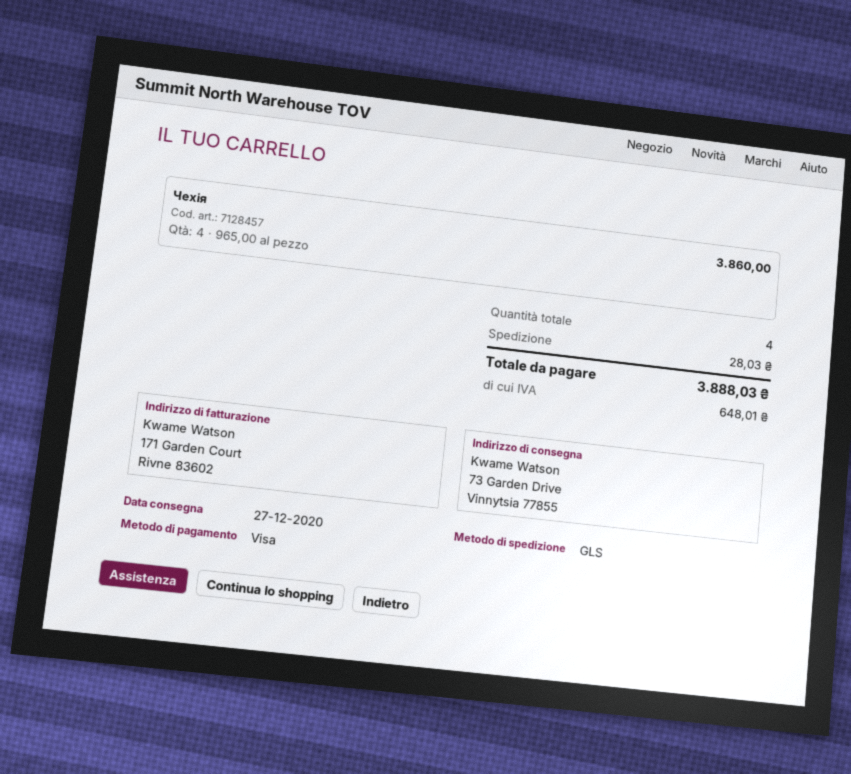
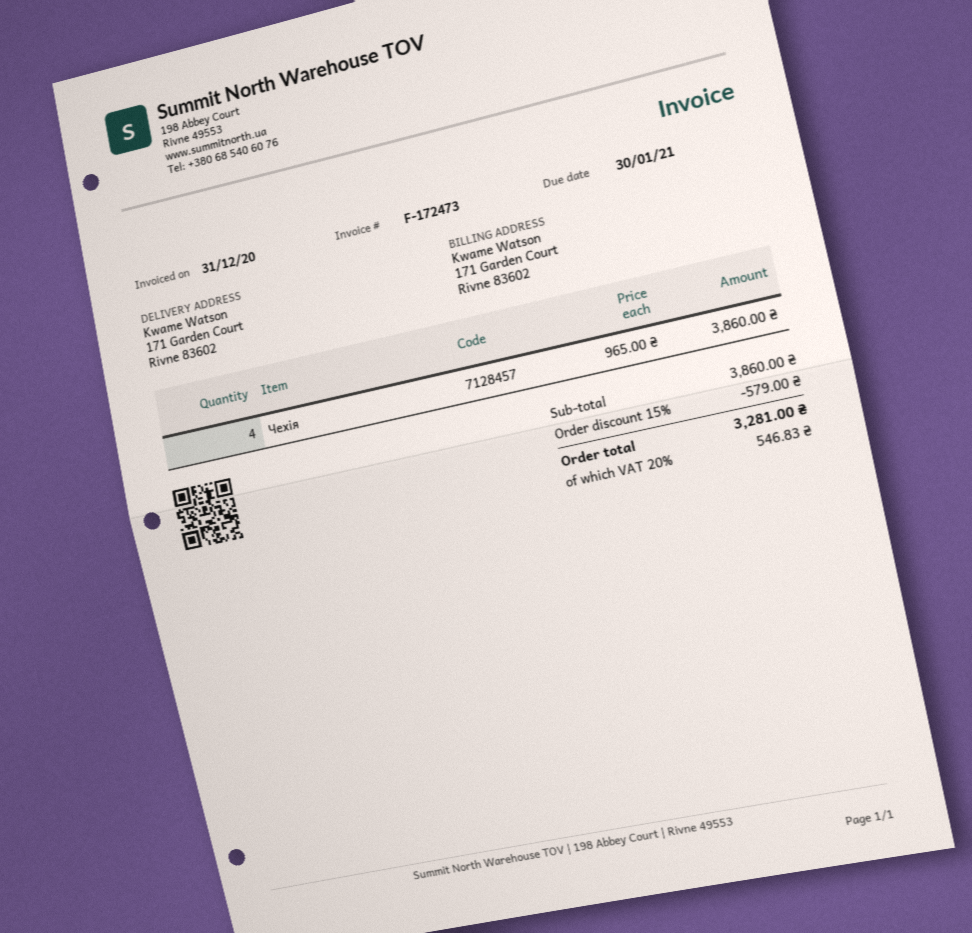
ship to: 73 Garden Drive, Vinnytsia 77855 -> 171 Garden Court, Rivne 83602
discount: none -> 15% = 579.00
shipping: 28.03 -> none
tax: 648.01 -> 546.83
total: 3888.03 -> 3281.00

